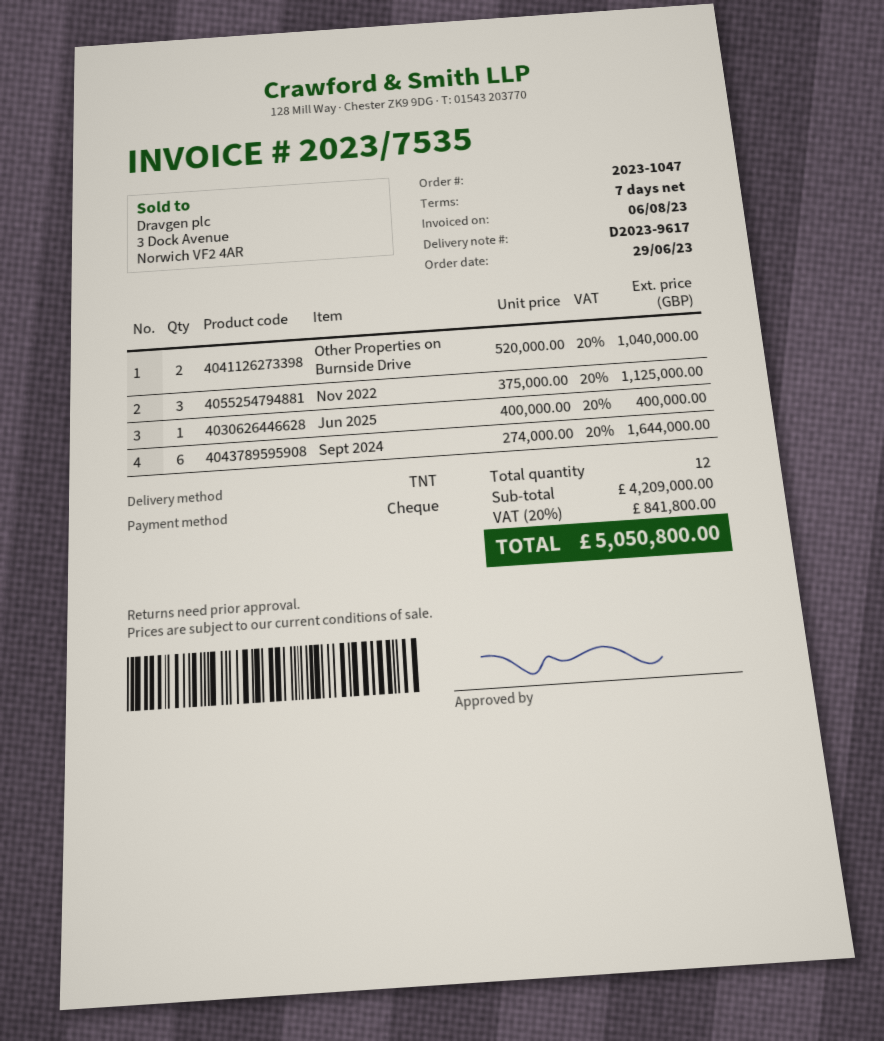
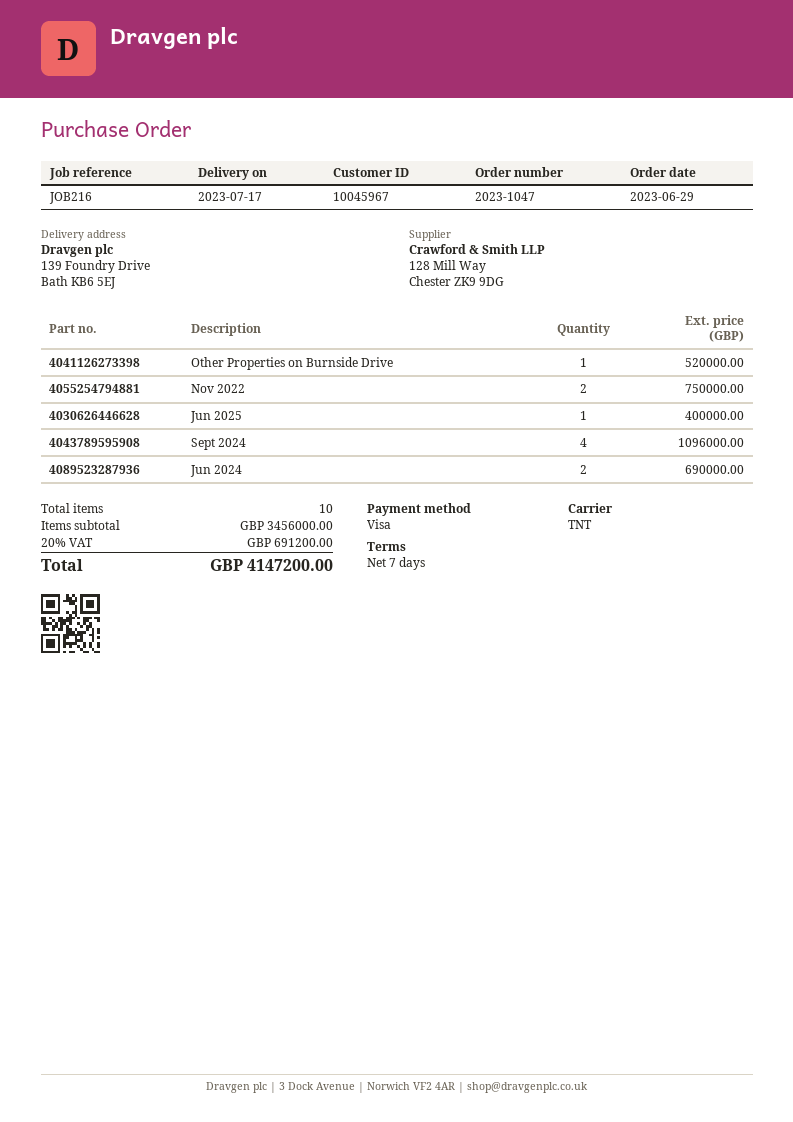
payment method: cheque -> Visa
Other Properties on Burnside Drive: 2 for 1040000.00 -> 1 for 520000.00
Nov 2022: 3 for 1125000.00 -> 2 for 750000.00
Sept 2024: 6 for 1644000.00 -> 4 for 1096000.00
Jun 2024: none -> 2 for 690000.00
total quantity: 12 -> 10
subtotal: 4209000.00 -> 3456000.00
tax: 20% = 841800.00 -> 20% = 691200.00
total: 5050800.00 -> 4147200.00

